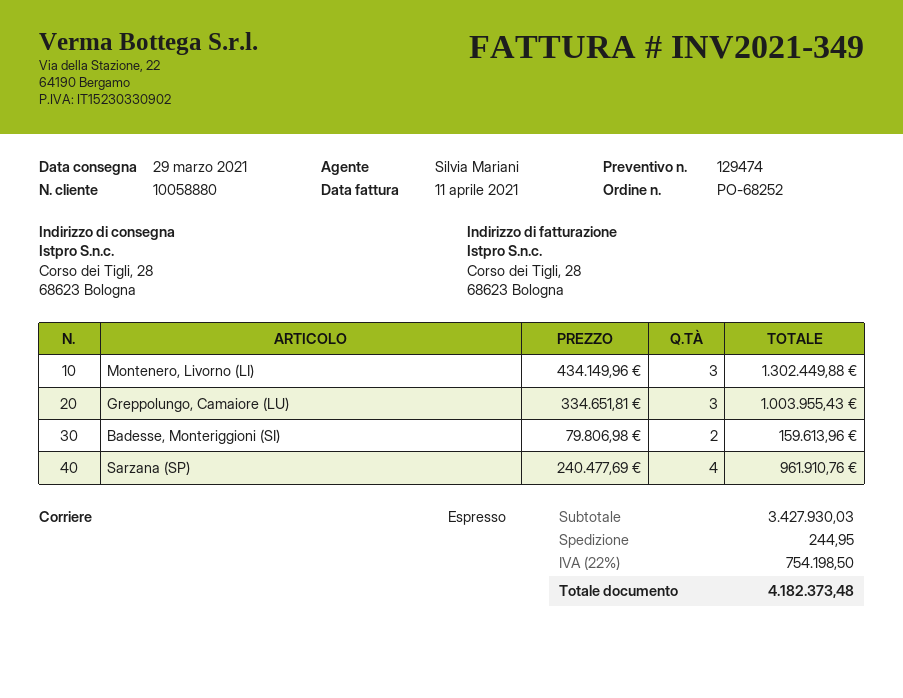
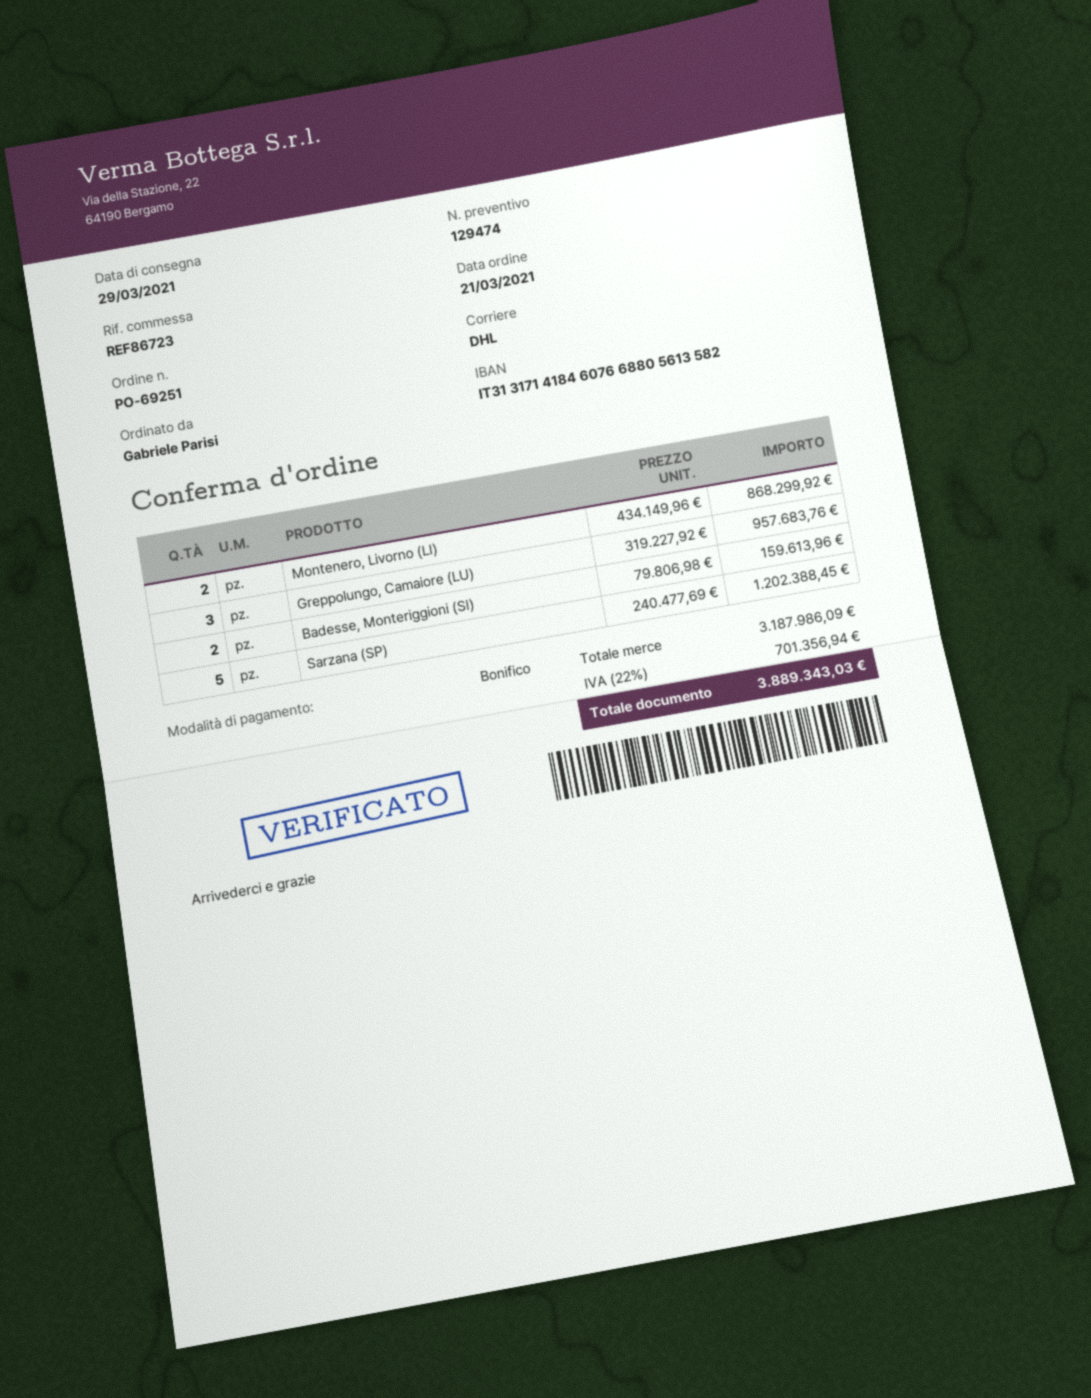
order number: PO-68252 -> PO-69251
shipping method: express -> DHL
Montenero, Livorno (LI): 3 x 434149.96 = 1302449.88 -> 2 x 434149.96 = 868299.92
Greppolungo, Camaiore (LU): 3 x 334651.81 = 1003955.43 -> 3 x 319227.92 = 957683.76
Sarzana (SP): 4 x 240477.69 = 961910.76 -> 5 x 240477.69 = 1202388.45
subtotal: 3427930.03 -> 3187986.09
shipping: 244.95 -> none
tax: 22% = 754198.50 -> 22% = 701356.94
total: 4182373.48 -> 3889343.03

